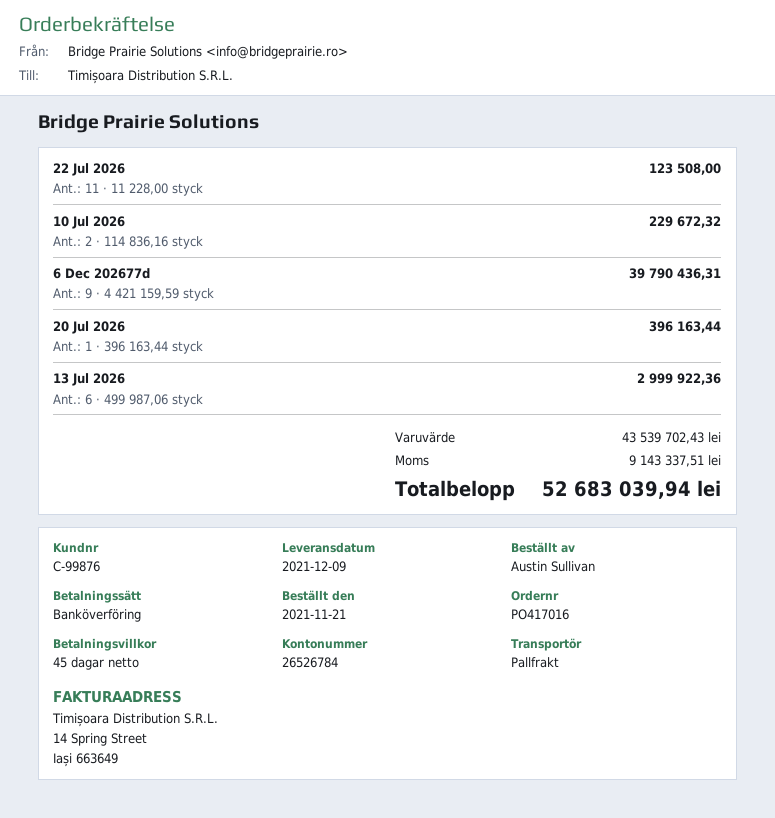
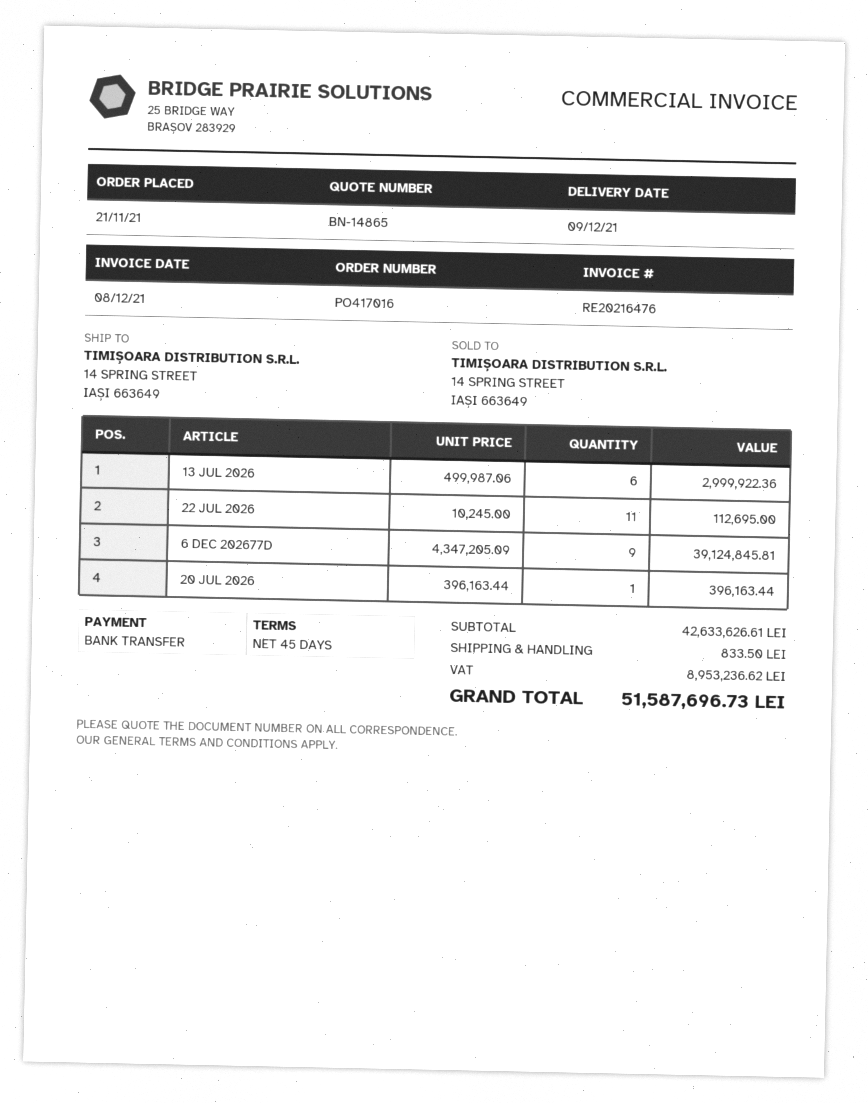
22 Jul 2026: 11 x 11228.00 = 123508.00 -> 11 x 10245.00 = 112695.00
10 Jul 2026: 2 x 114836.16 = 229672.32 -> none
6 Dec 202677d: 9 x 4421159.59 = 39790436.31 -> 9 x 4347205.09 = 39124845.81
subtotal: 43539702.43 -> 42633626.61
shipping: none -> 833.50
tax: 9143337.51 -> 8953236.62
total: 52683039.94 -> 51587696.73

